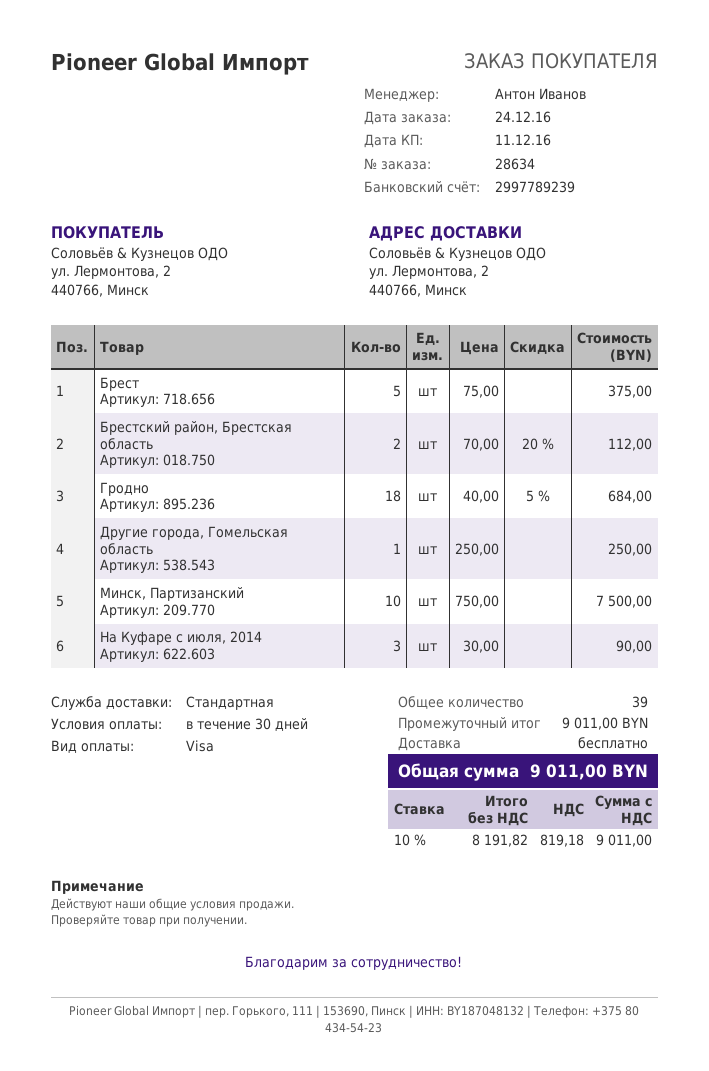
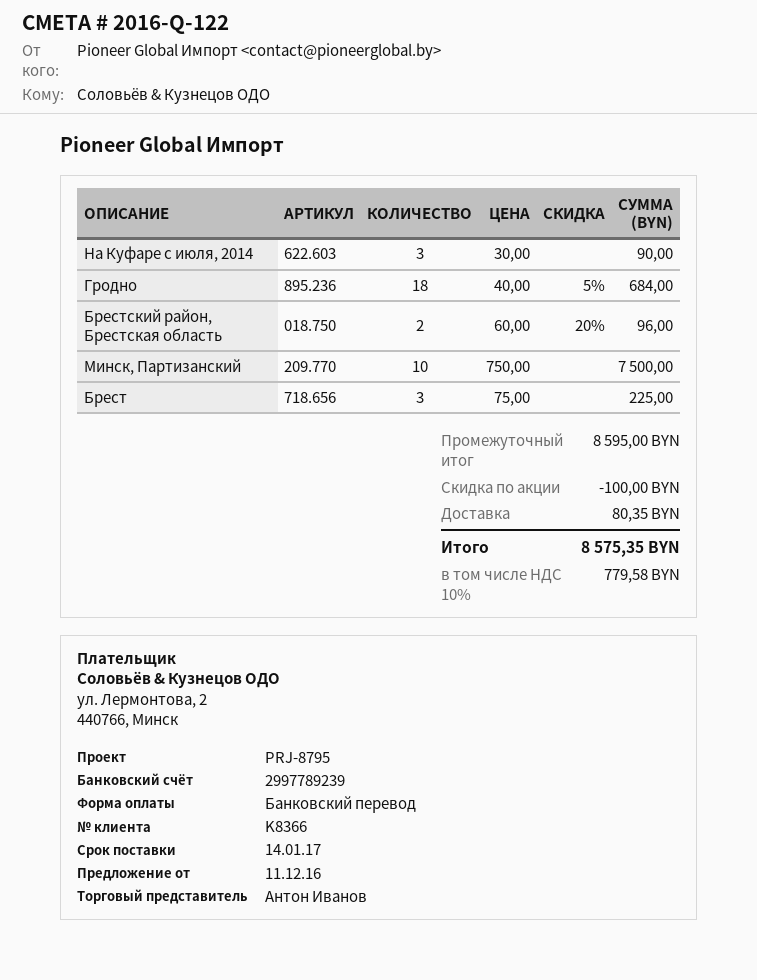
payment method: Visa -> bank transfer
Брест: 5 x 75.00 = 375.00 -> 3 x 75.00 = 225.00
Брестский район, Брестская область: 2 x 70.00 - 20% = 112.00 -> 2 x 60.00 - 20% = 96.00
Другие города, Гомельская область: 1 x 250.00 = 250.00 -> none
subtotal: 9011.00 -> 8595.00
discount: none -> 100.00
shipping: 0.00 -> 80.35
tax: 10% = 819.18 -> 10% = 779.58
total: 9011.00 -> 8575.35

